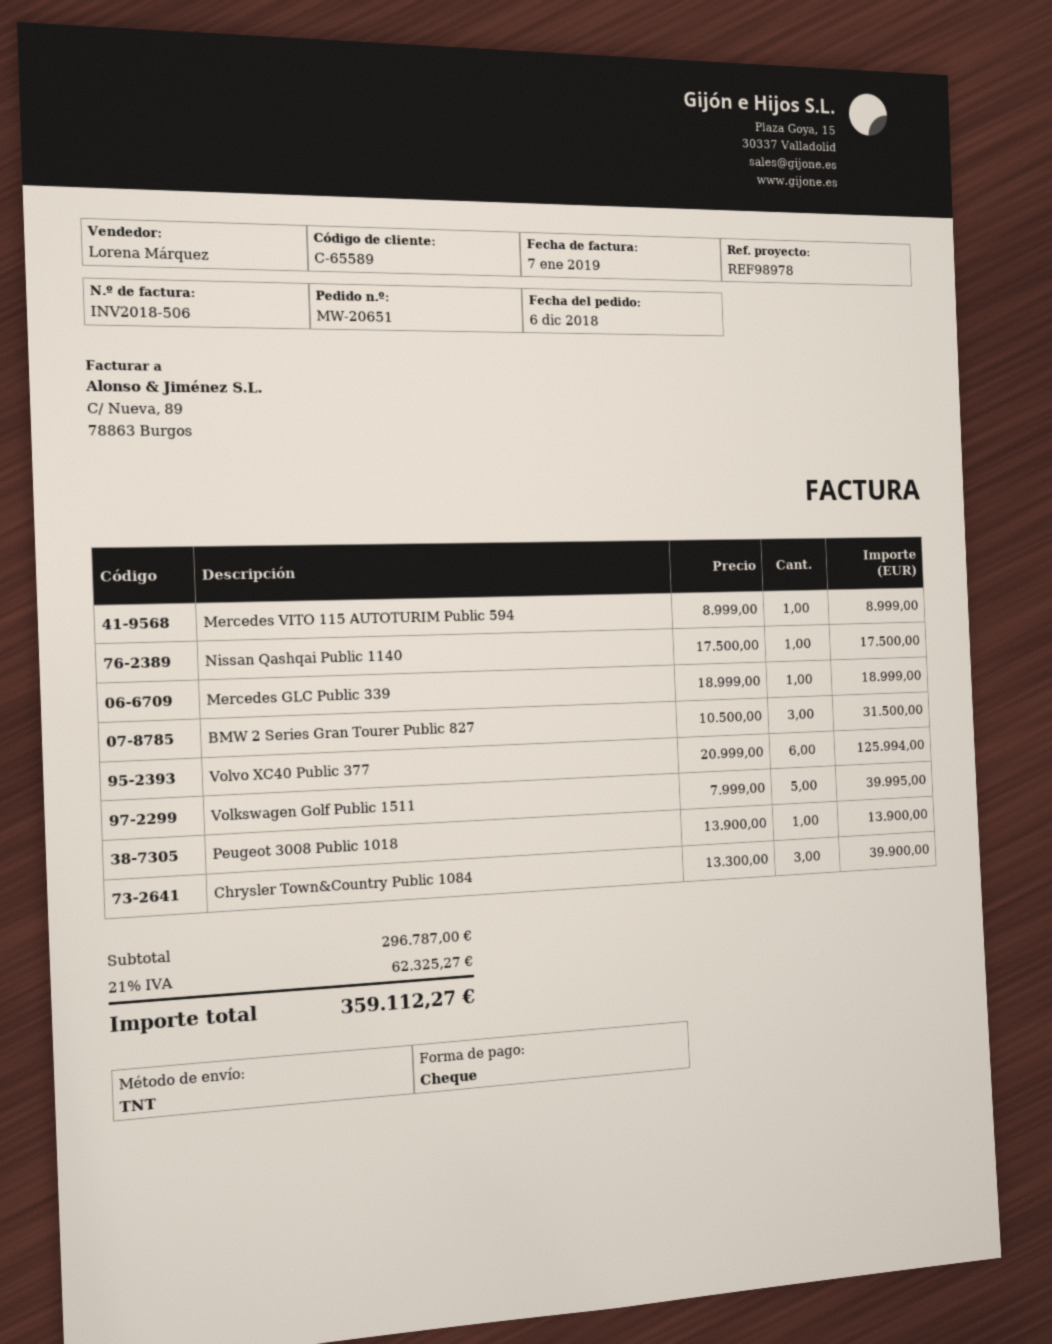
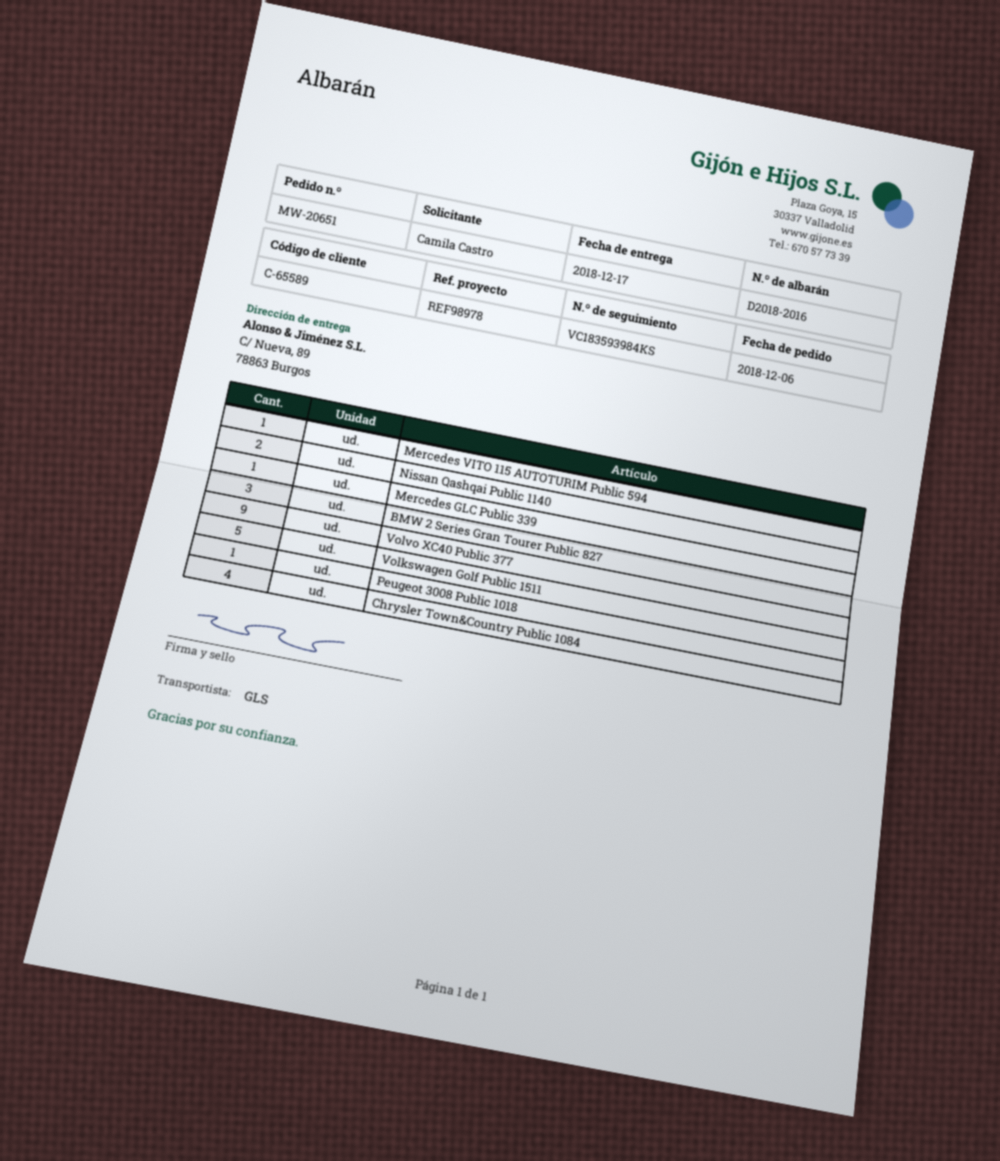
shipping method: TNT -> GLS
Nissan Qashqai Public 1140: 1 -> 2
Volvo XC40 Public 377: 6 -> 9
Chrysler Town&Country Public 1084: 3 -> 4

